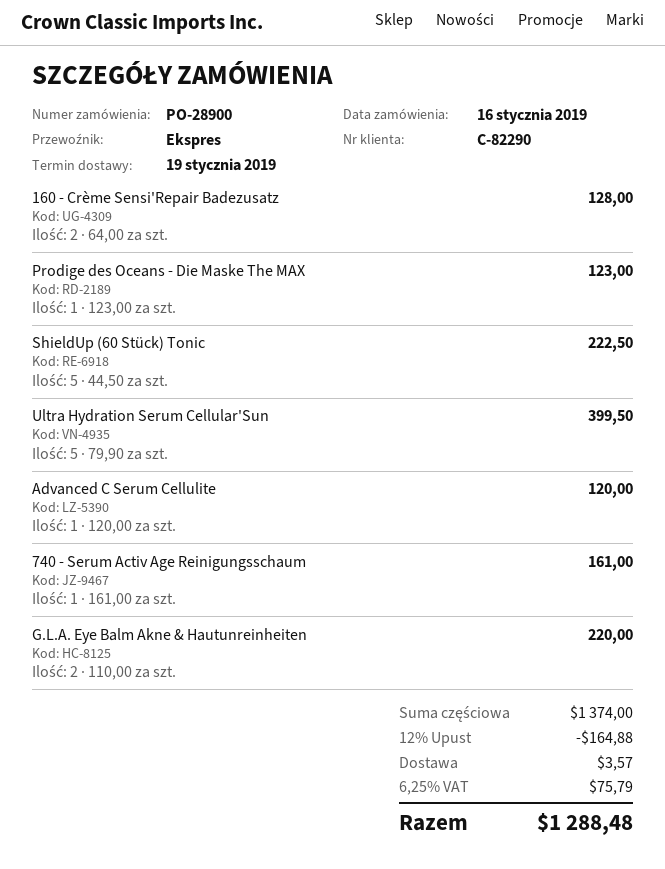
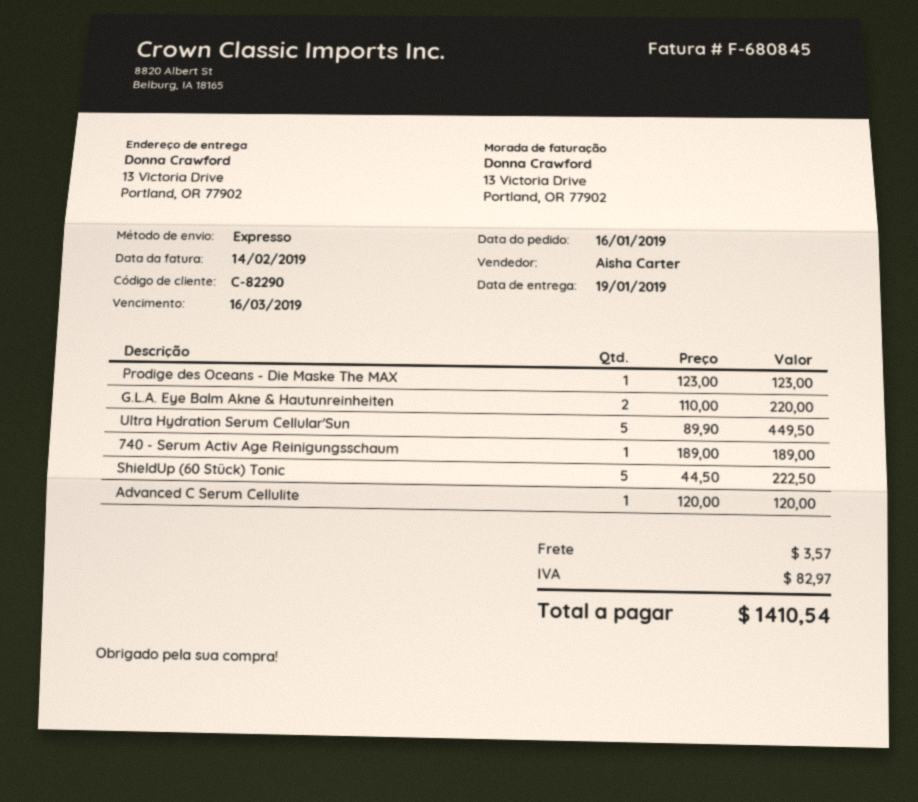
160 - Crème Sensi'Repair Badezusatz: 2 x 64.00 = 128.00 -> none
Ultra Hydration Serum Cellular'Sun: 5 x 79.90 = 399.50 -> 5 x 89.90 = 449.50
740 - Serum Activ Age Reinigungsschaum: 1 x 161.00 = 161.00 -> 1 x 189.00 = 189.00
discount: 12% = 164.88 -> none
tax: 75.79 -> 82.97
total: 1288.48 -> 1410.54

